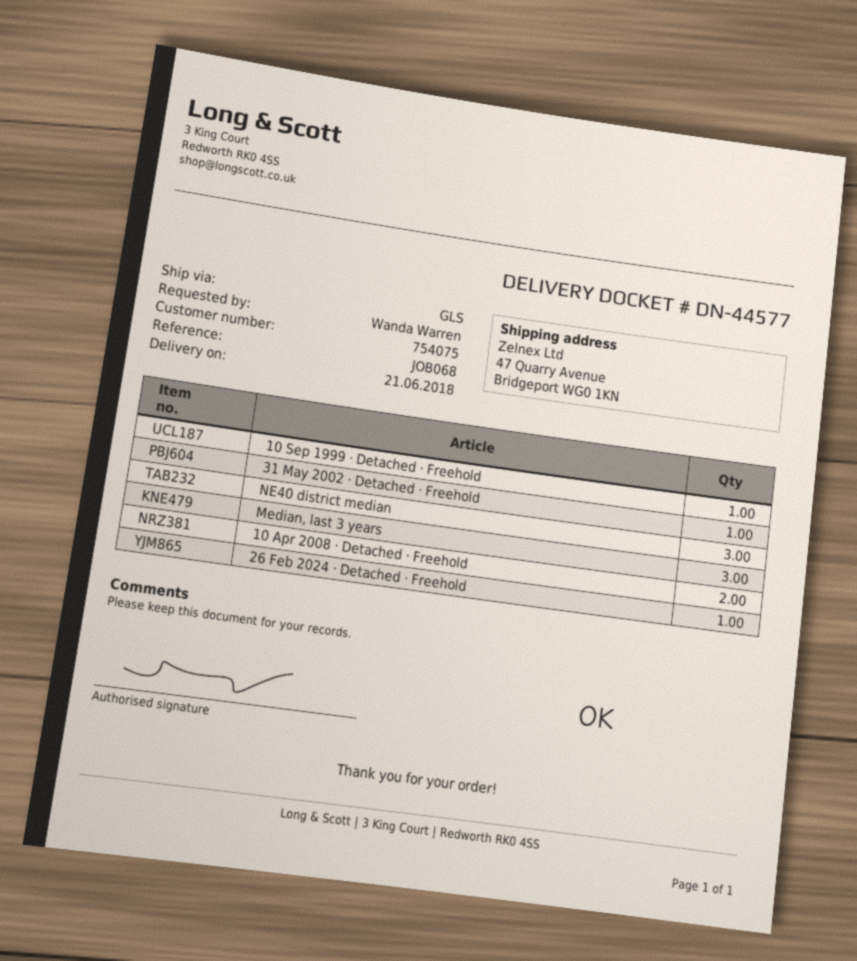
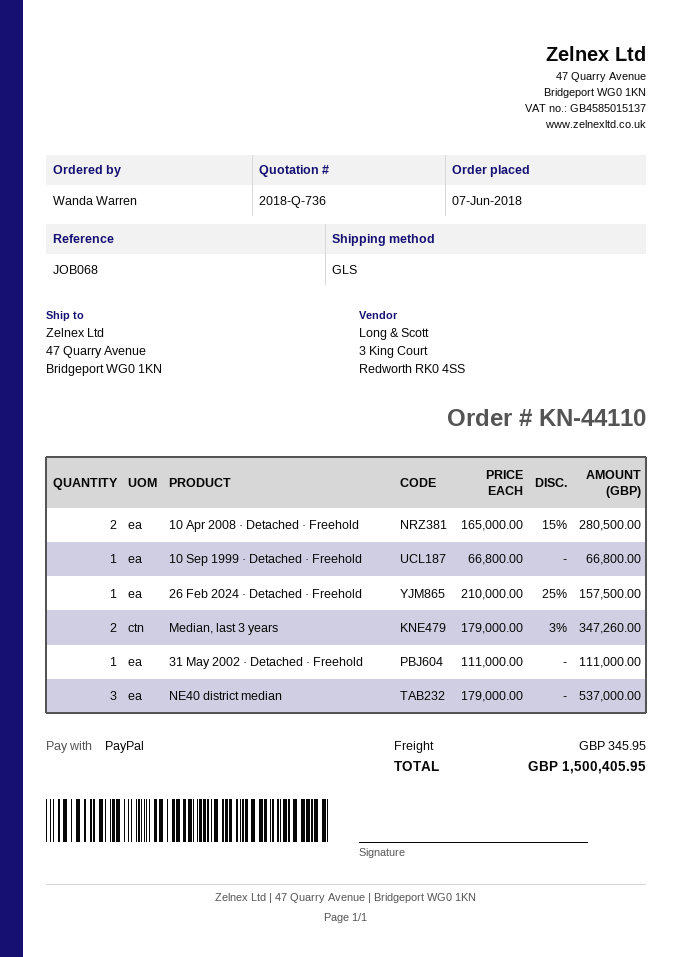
Median, last 3 years: 3 -> 2

